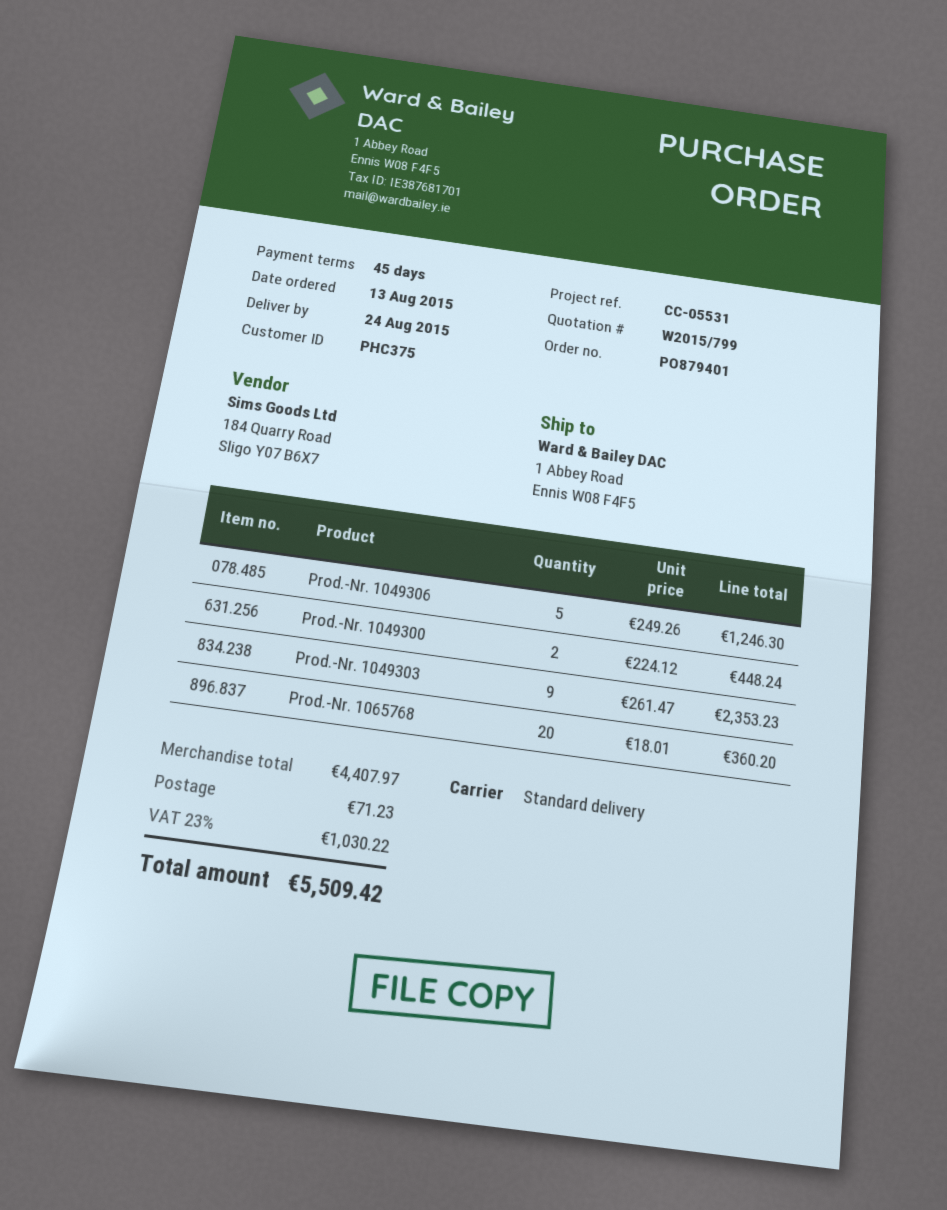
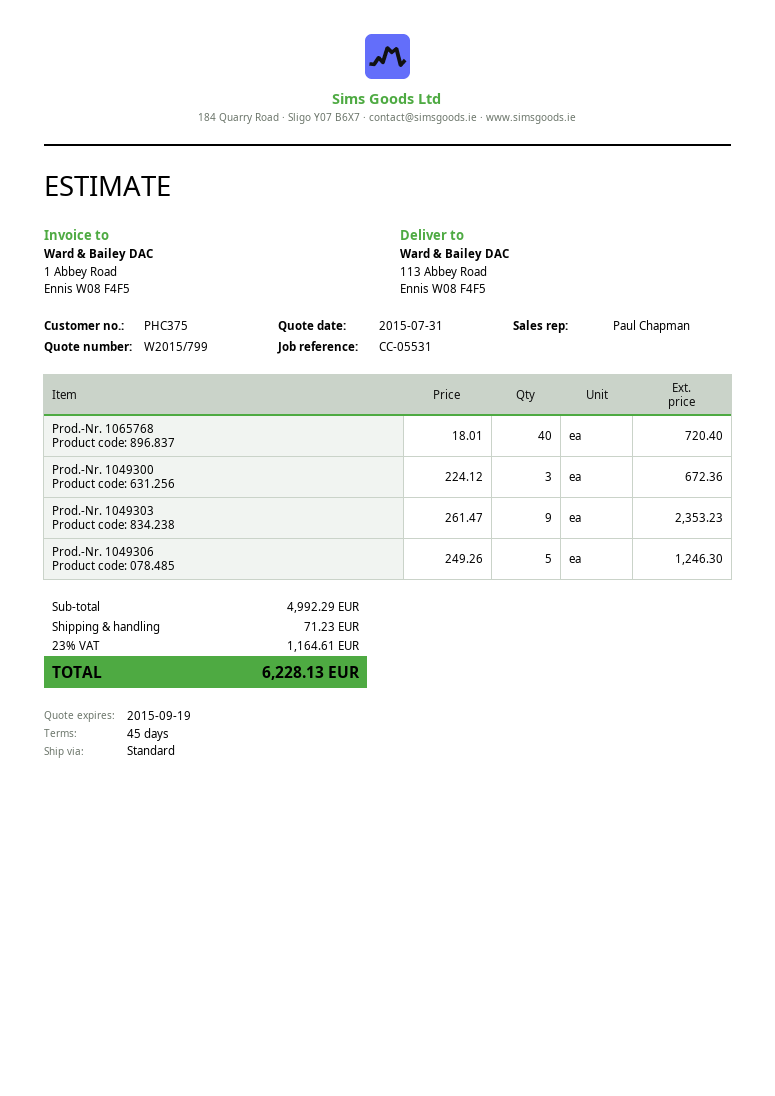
ship to: 1 Abbey Road, Ennis W08 F4F5 -> 113 Abbey Road, Ennis W08 F4F5
Prod.-Nr. 1049300: 2 x 224.12 = 448.24 -> 3 x 224.12 = 672.36
Prod.-Nr. 1065768: 20 x 18.01 = 360.20 -> 40 x 18.01 = 720.40
subtotal: 4407.97 -> 4992.29
tax: 23% = 1030.22 -> 23% = 1164.61
total: 5509.42 -> 6228.13

